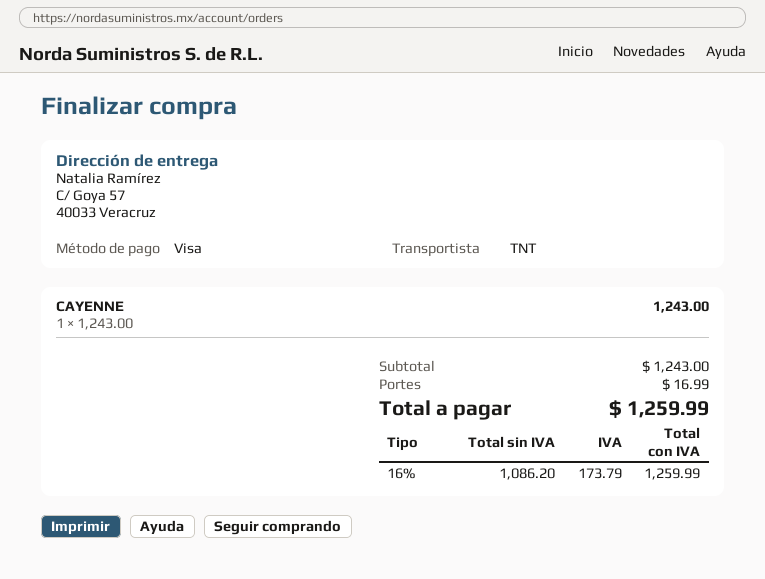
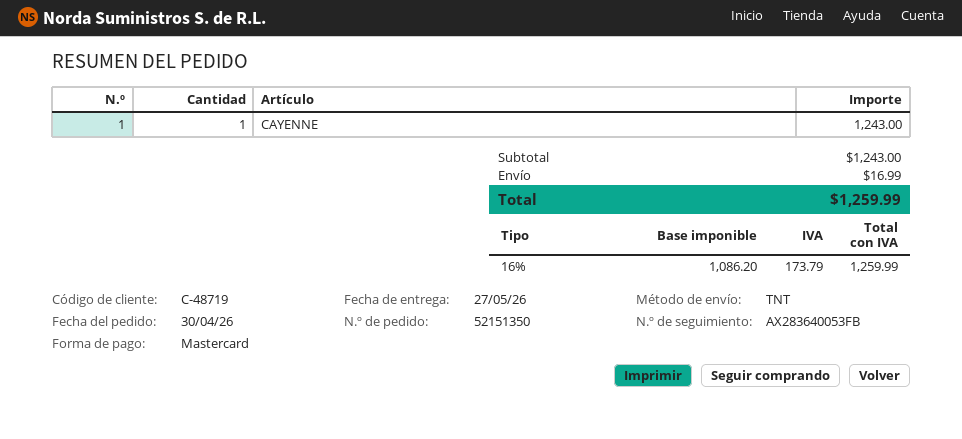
payment method: Visa -> Mastercard

